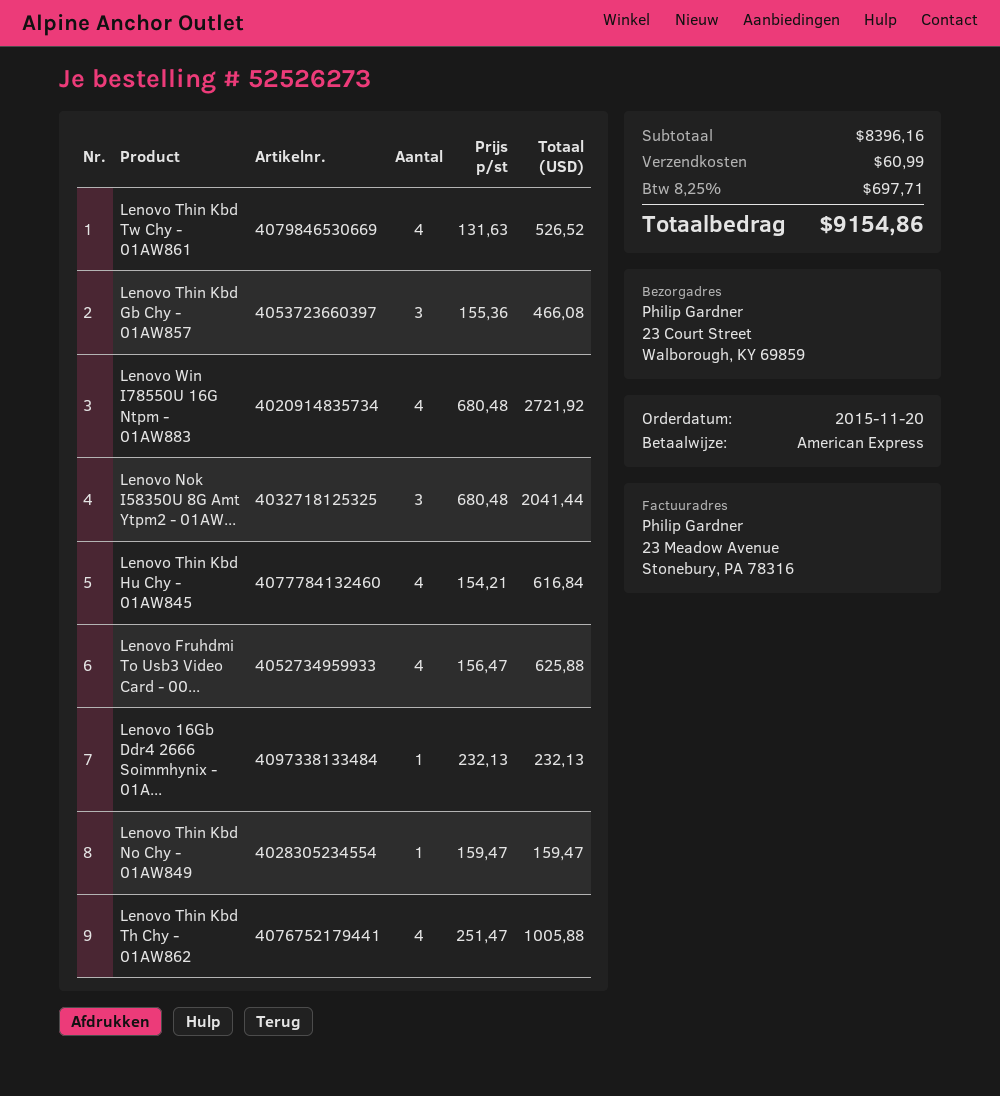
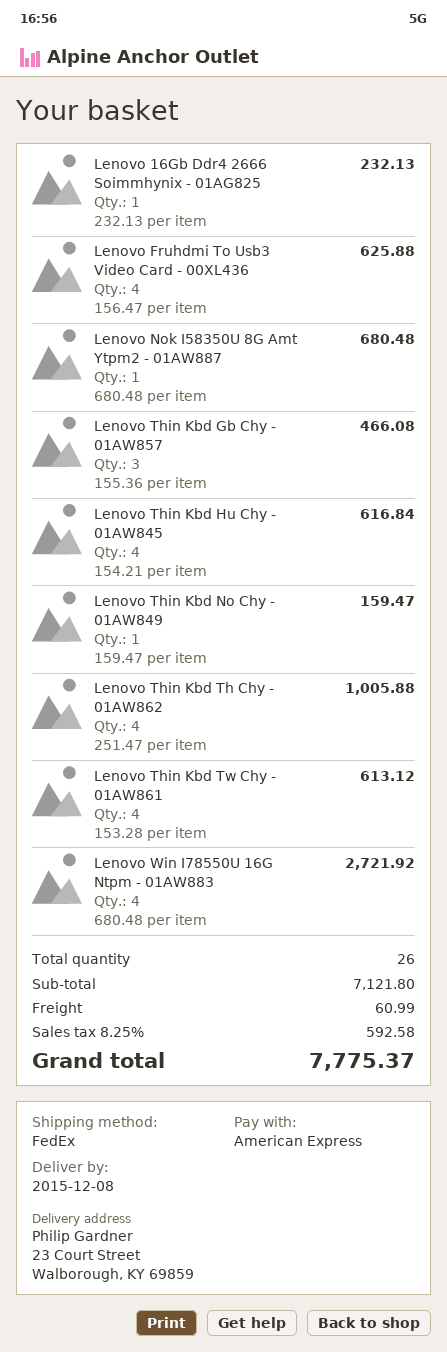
Lenovo Thin Kbd Tw Chy - 01AW861: 4 x 131.63 = 526.52 -> 4 x 153.28 = 613.12
Lenovo Nok I58350U 8G Amt Ytpm2 - 01AW...: 3 x 680.48 = 2041.44 -> 1 x 680.48 = 680.48
subtotal: 8396.16 -> 7121.80
tax: 8.25% = 697.71 -> 8.25% = 592.58
total: 9154.86 -> 7775.37

